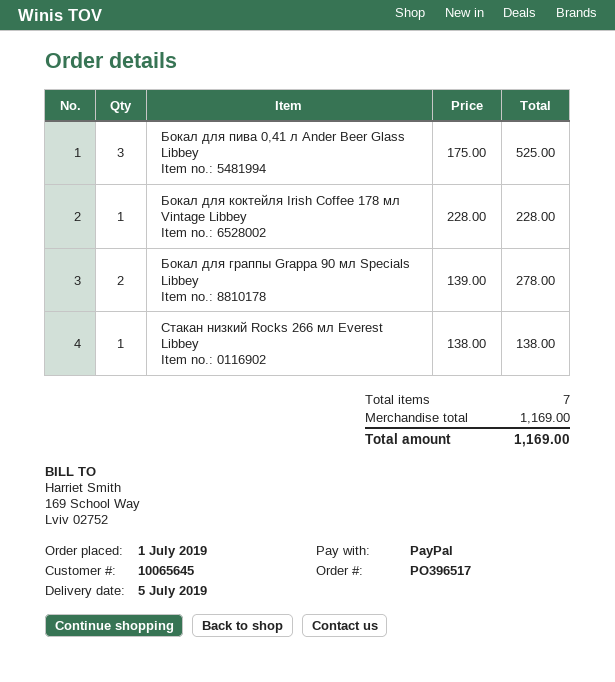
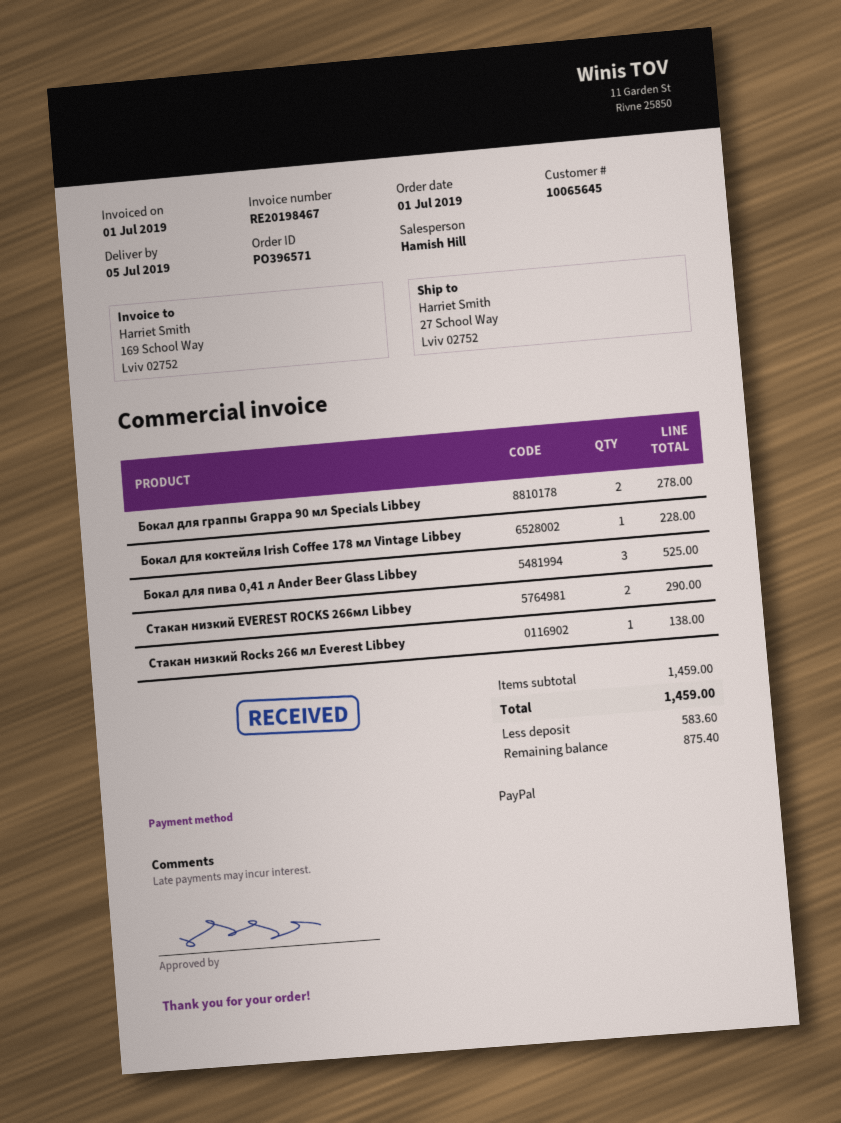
order number: PO396517 -> PO396571
Стакан низкий EVEREST ROCKS 266мл Libbey: none -> 2 for 290.00
subtotal: 1169.00 -> 1459.00
total: 1169.00 -> 1459.00

